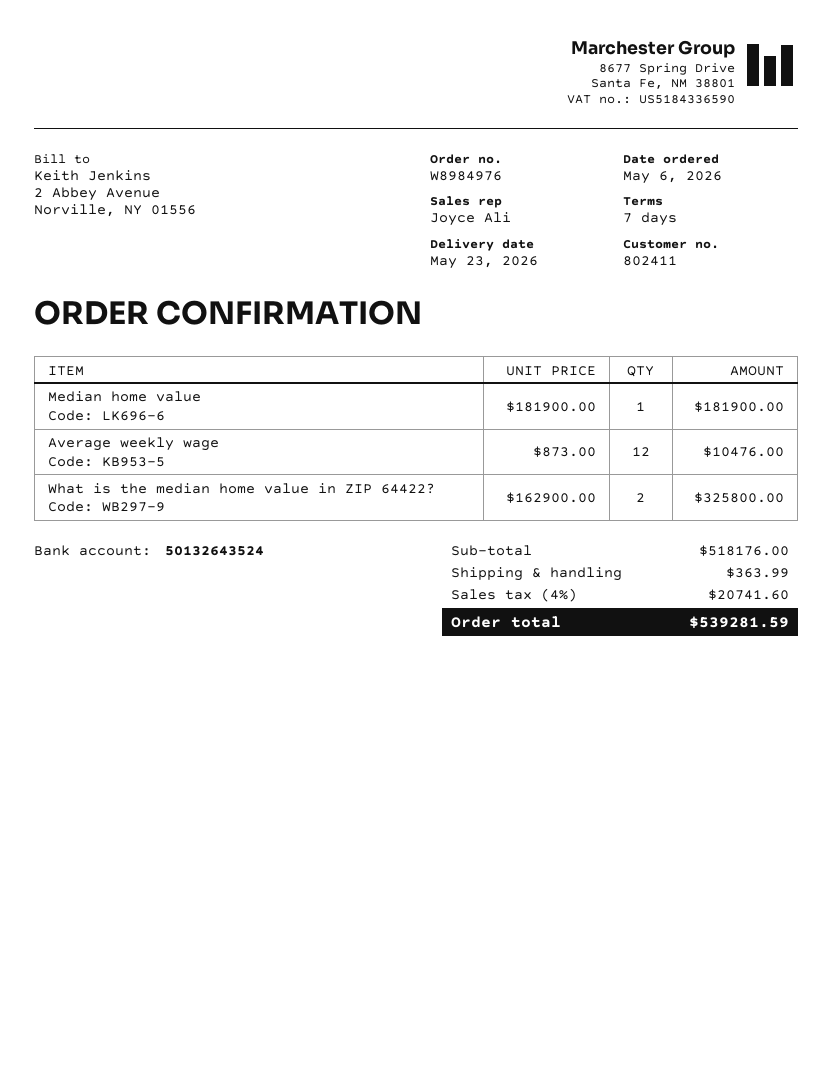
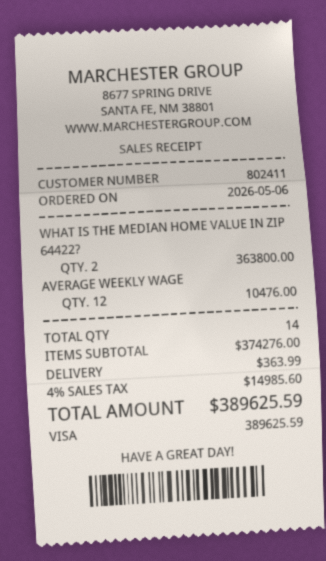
Median home value: 1 for 181900.00 -> none
What is the median home value in ZIP 64422?: 2 for 325800.00 -> 2 for 363800.00
subtotal: 518176.00 -> 374276.00
tax: 4% = 20741.60 -> 4% = 14985.60
total: 539281.59 -> 389625.59

